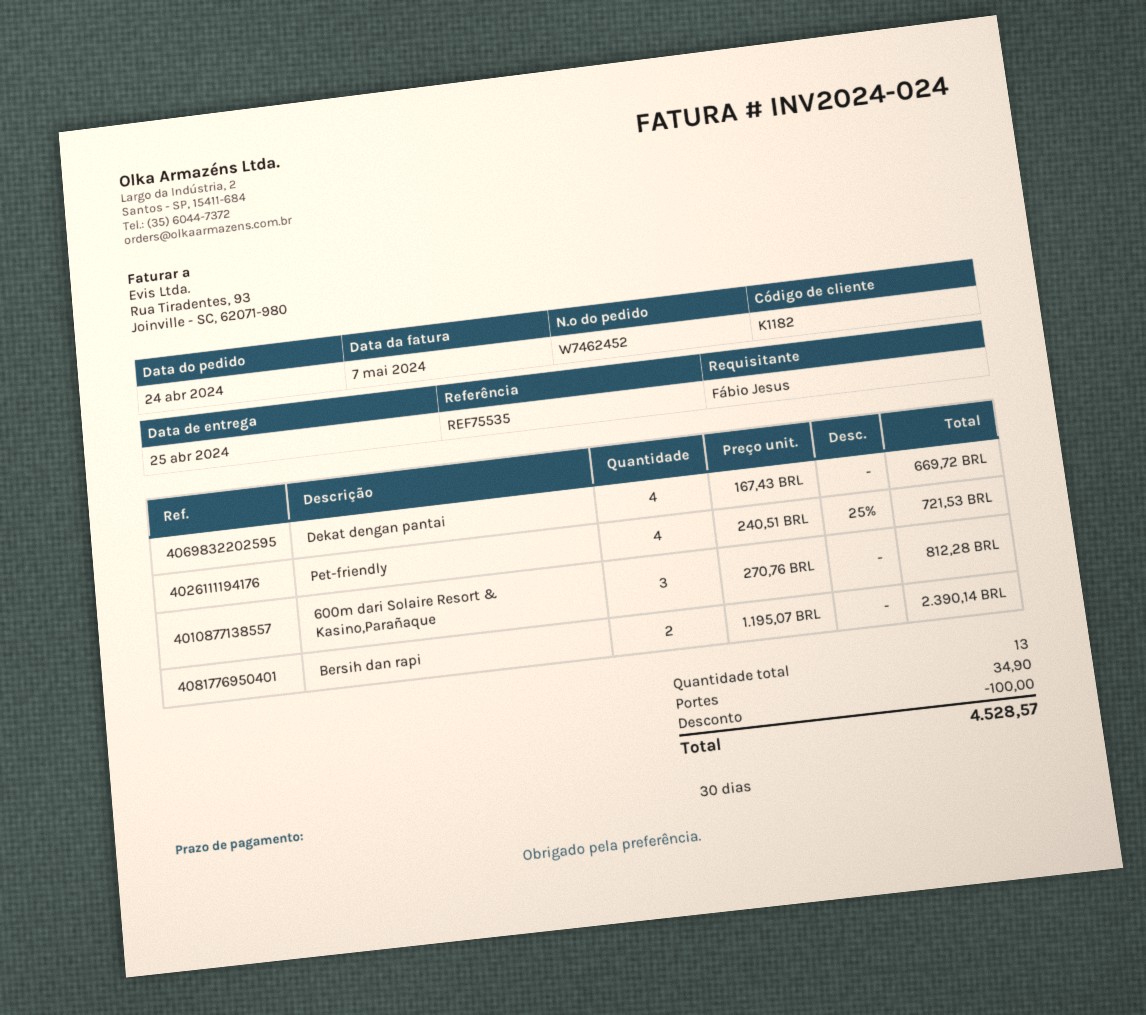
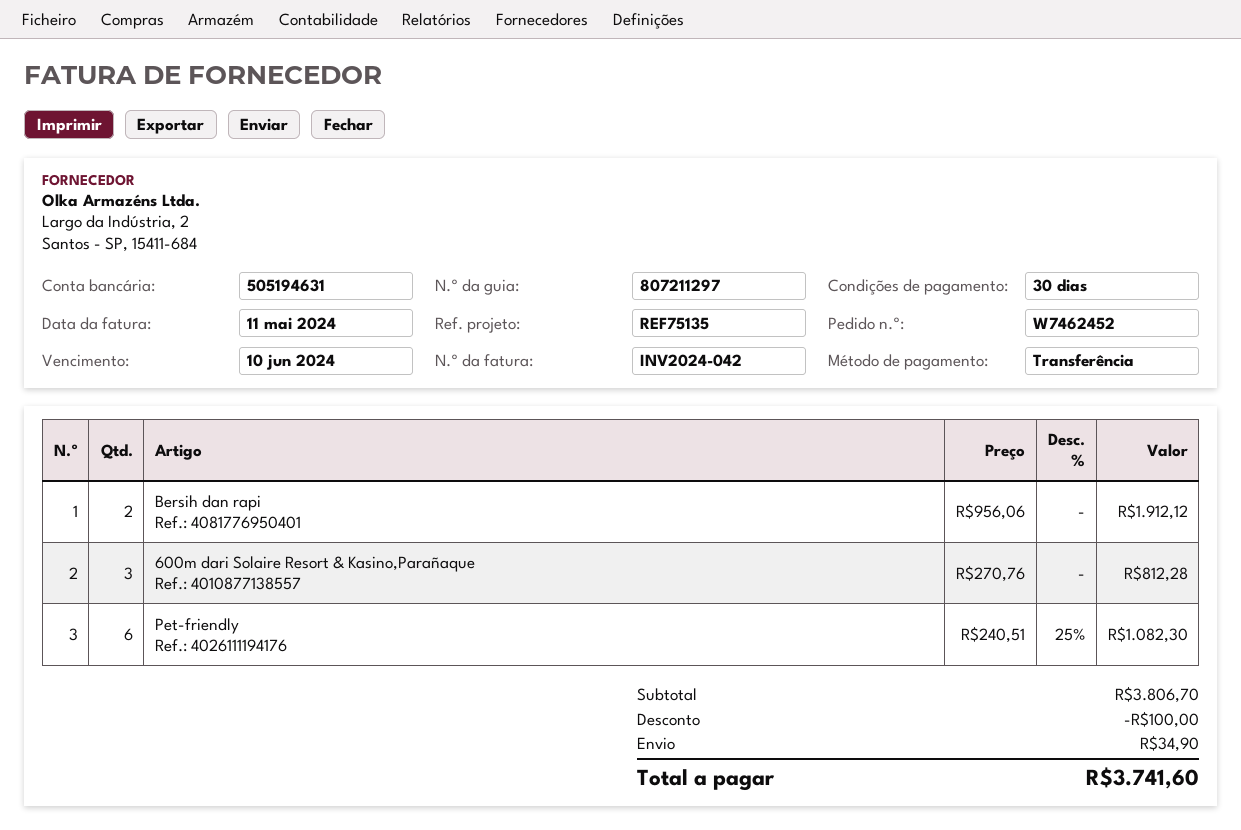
invoice number: INV2024-024 -> INV2024-042
invoice date: 2024-05-07 -> 2024-05-11
reference: REF75535 -> REF75135
Dekat dengan pantai: 4 x 167.43 = 669.72 -> none
Pet-friendly: 4 x 240.51 - 25% = 721.53 -> 6 x 240.51 - 25% = 1082.30
Bersih dan rapi: 2 x 1195.07 = 2390.14 -> 2 x 956.06 = 1912.12
total: 4528.57 -> 3741.60

